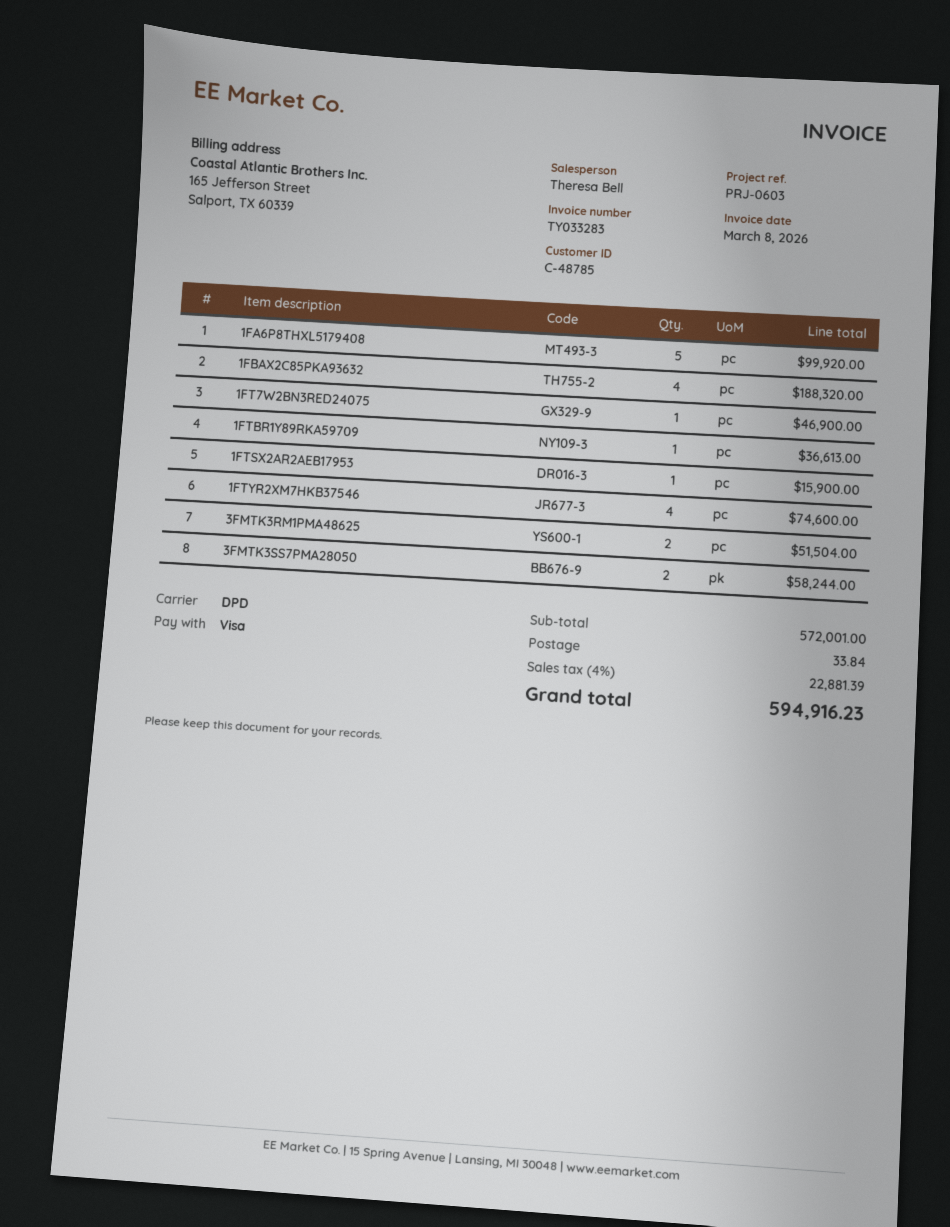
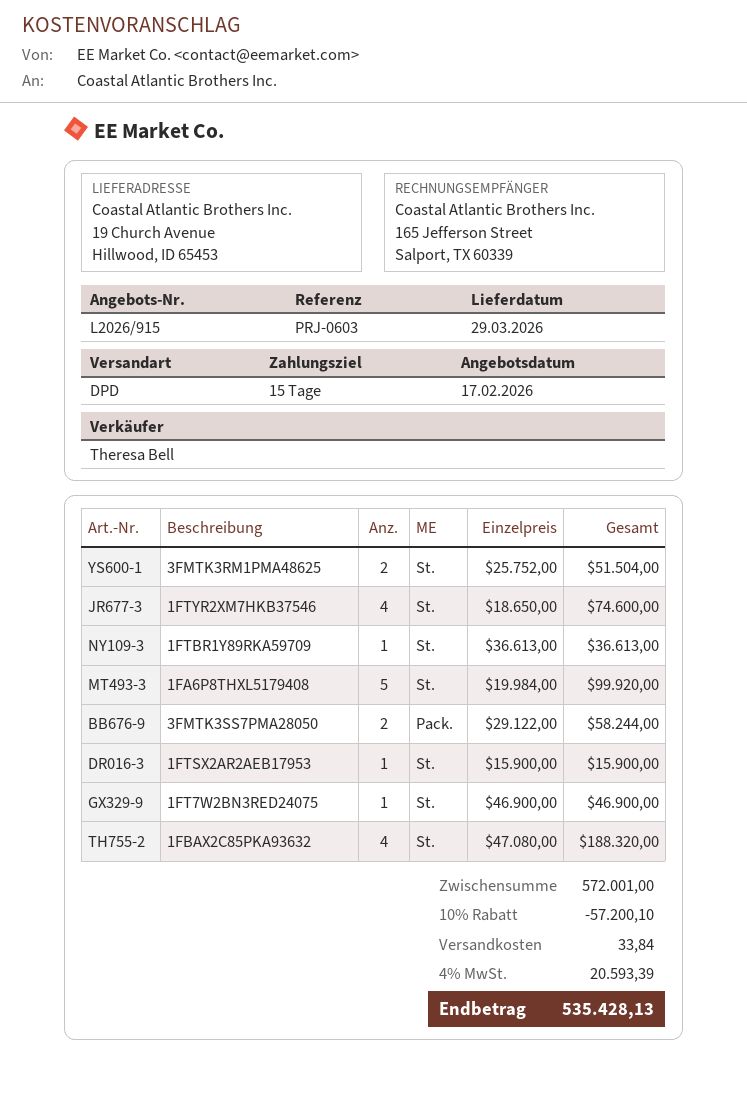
discount: none -> 10% = 57200.10
tax: 4% = 22881.39 -> 4% = 20593.39
total: 594916.23 -> 535428.13

